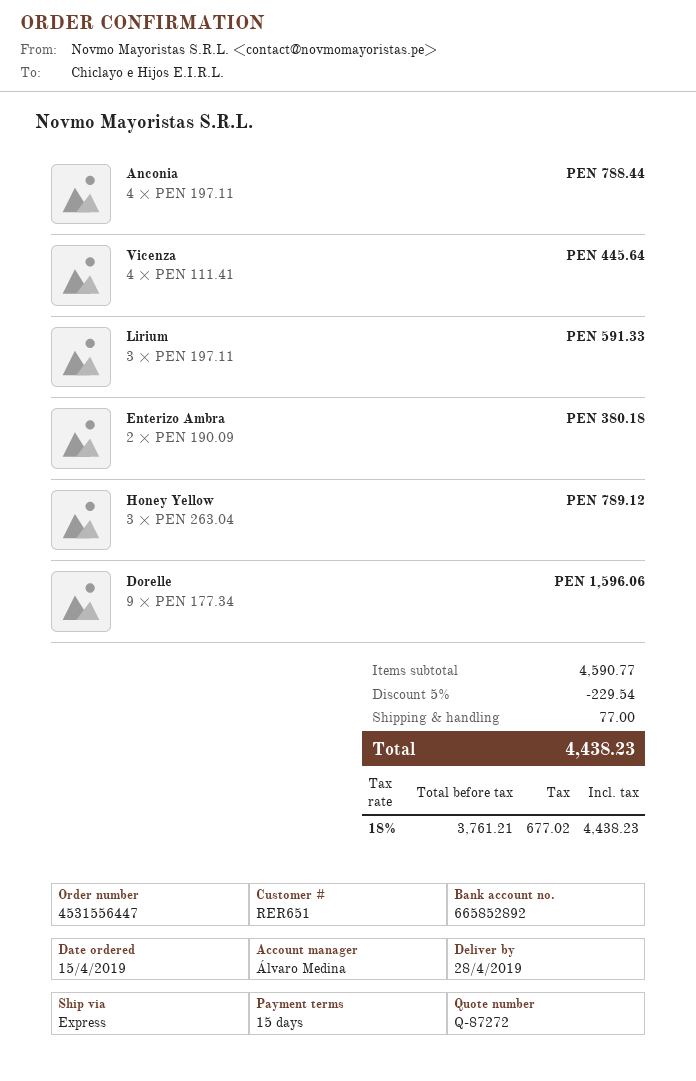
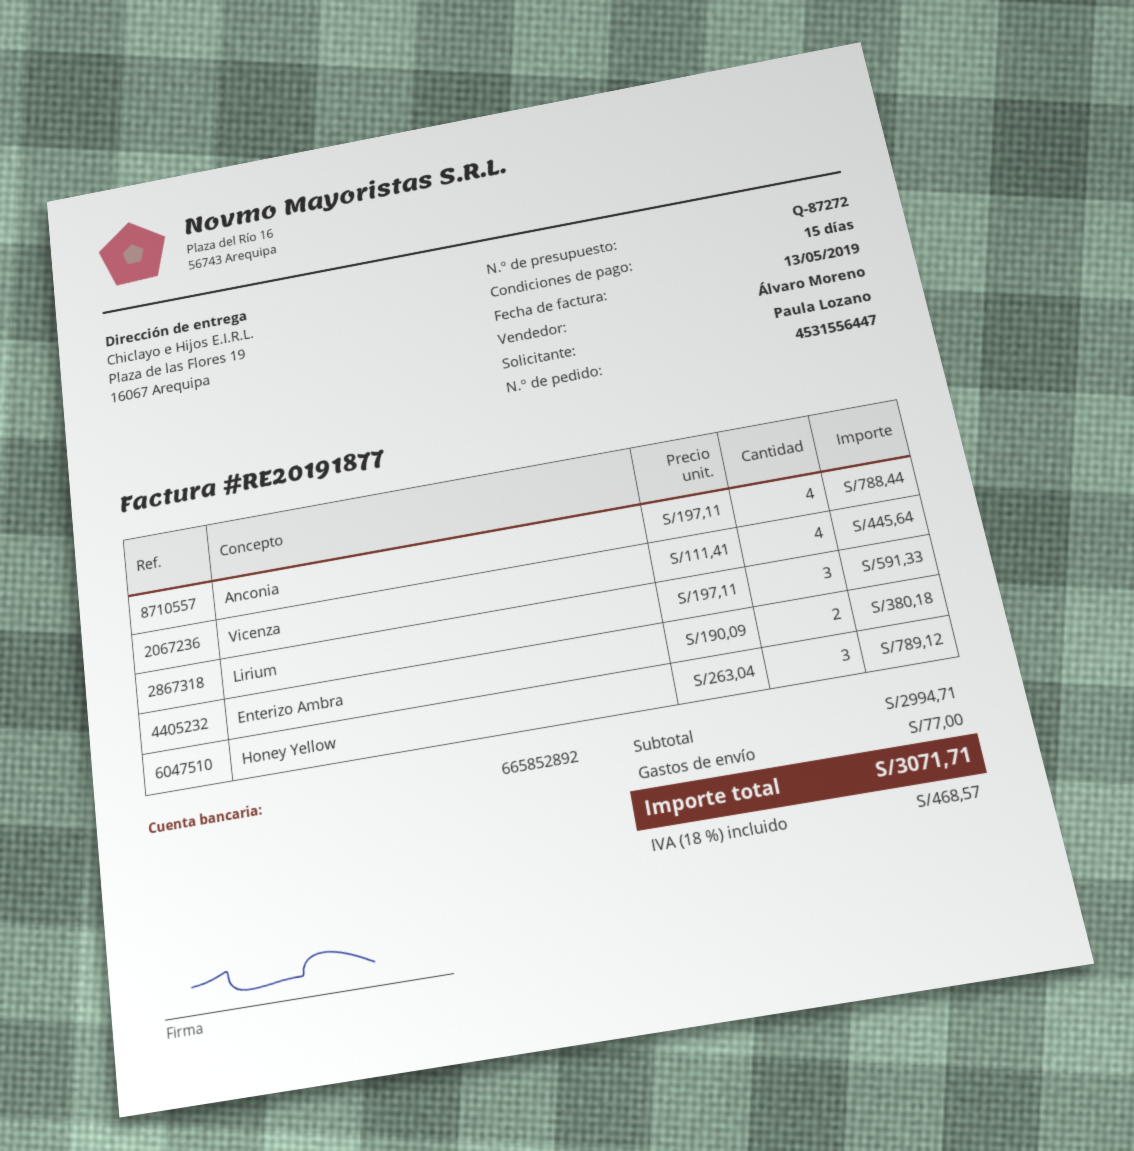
sales rep: Álvaro Medina -> Álvaro Moreno
Dorelle: 9 x 177.34 = 1596.06 -> none
subtotal: 4590.77 -> 2994.71
discount: 5% = 229.54 -> none
tax: 18% = 677.02 -> 18% = 468.57
total: 4438.23 -> 3071.71

